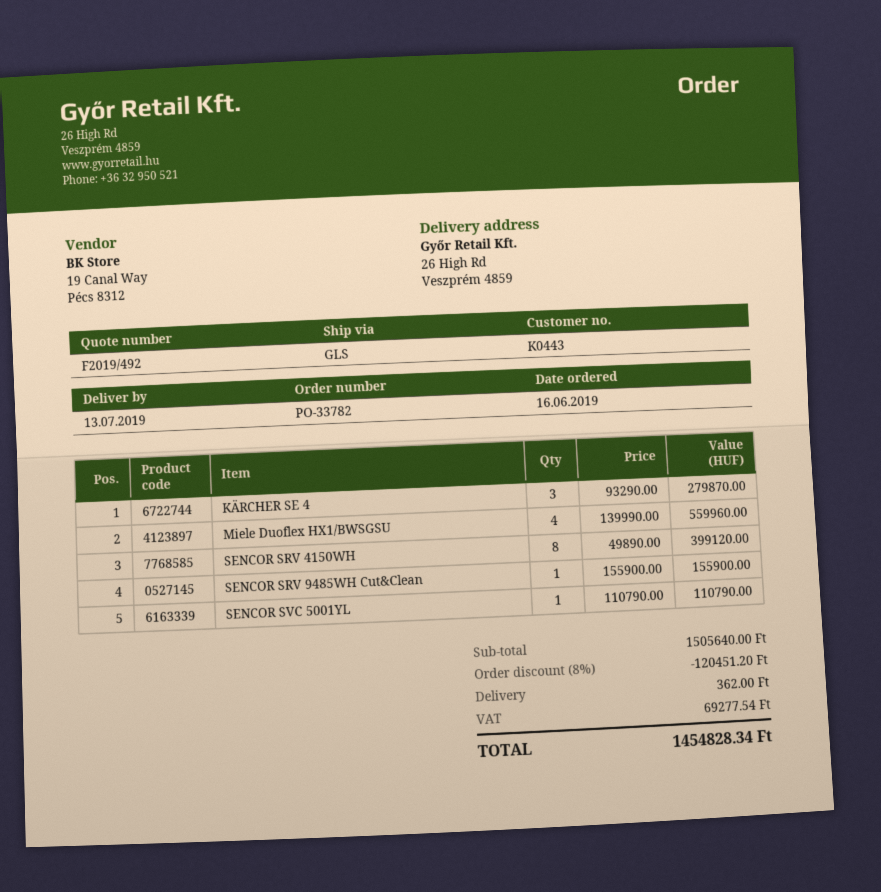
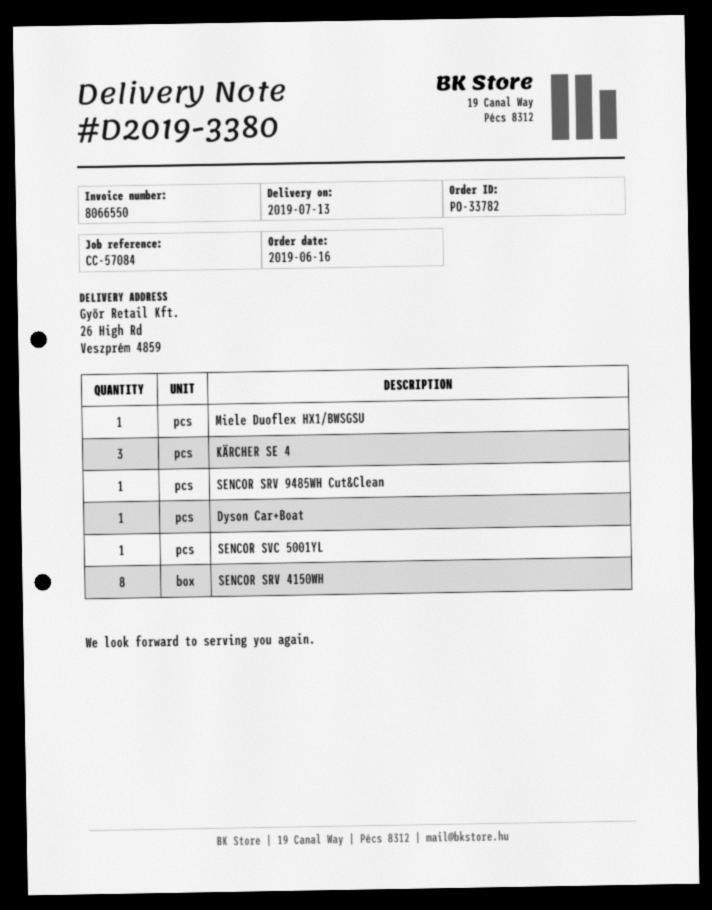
Miele Duoflex HX1/BWSGSU: 4 -> 1
Dyson Car+Boat: none -> 1

